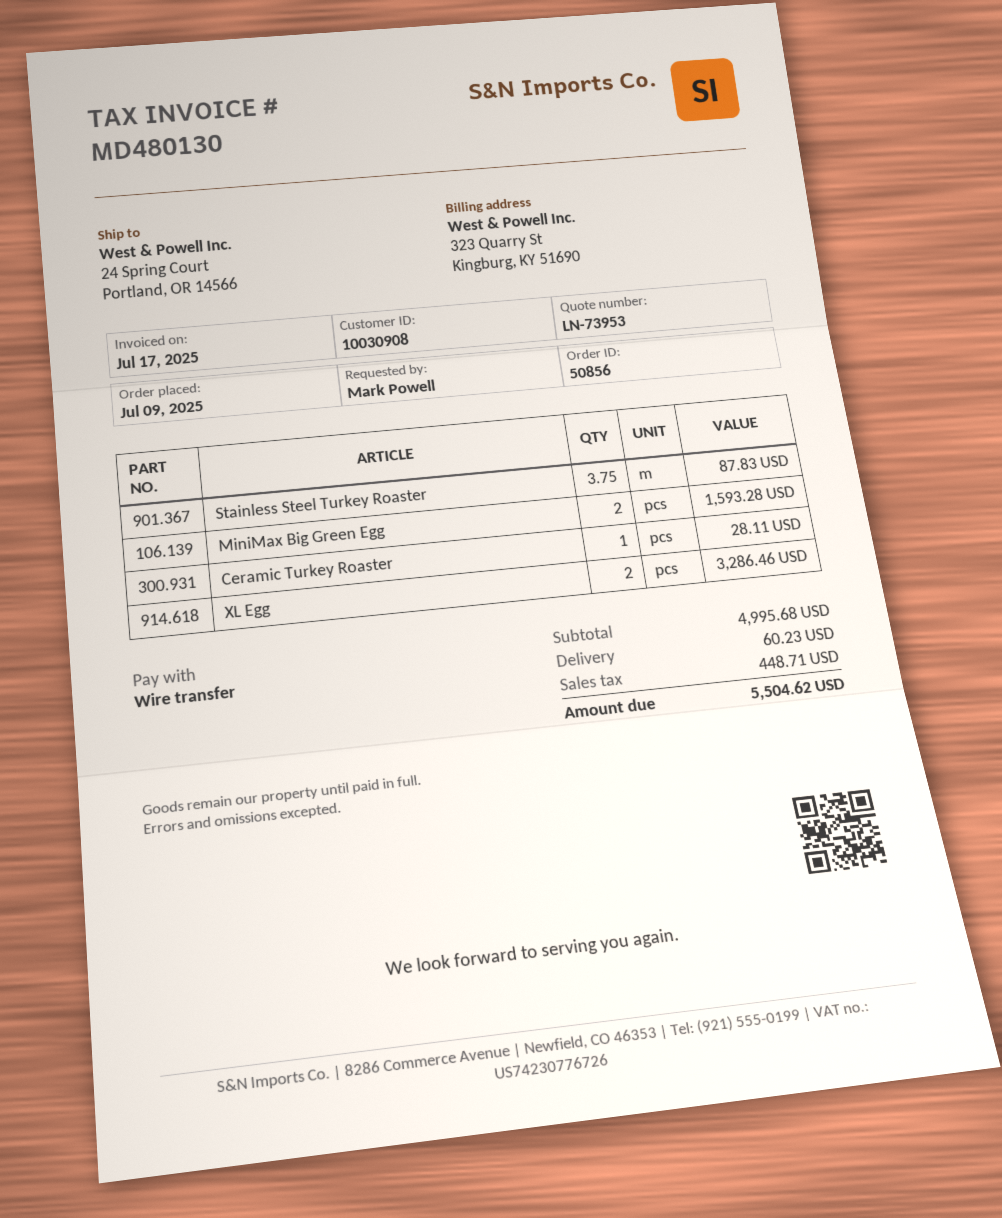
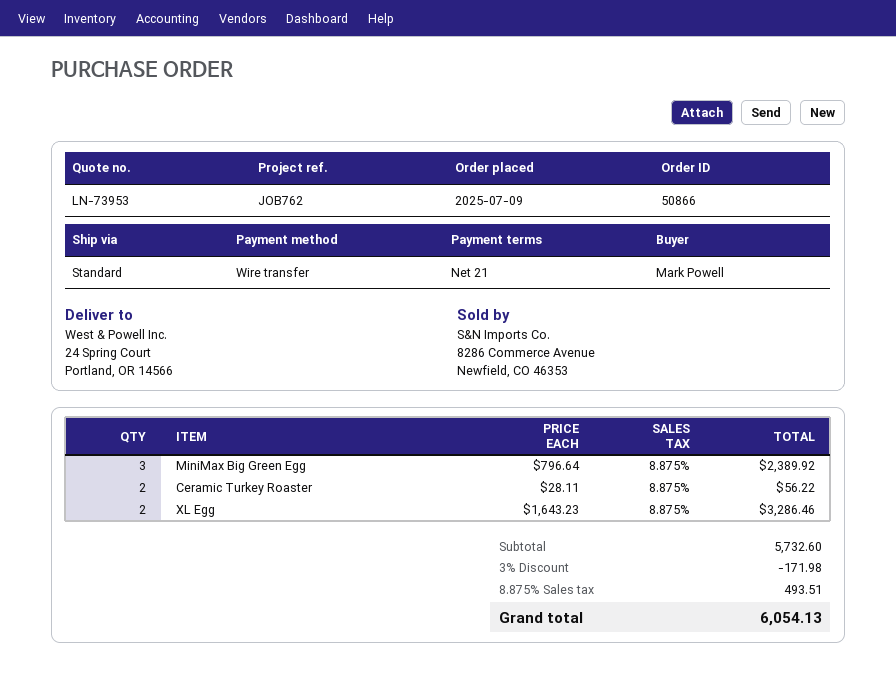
order number: 50856 -> 50866
Stainless Steel Turkey Roaster: 3.75 for 87.83 -> none
MiniMax Big Green Egg: 2 for 1593.28 -> 3 for 2389.92
Ceramic Turkey Roaster: 1 for 28.11 -> 2 for 56.22
subtotal: 4995.68 -> 5732.60
discount: none -> 3% = 171.98
shipping: 60.23 -> none
tax: 448.71 -> 493.51
total: 5504.62 -> 6054.13

